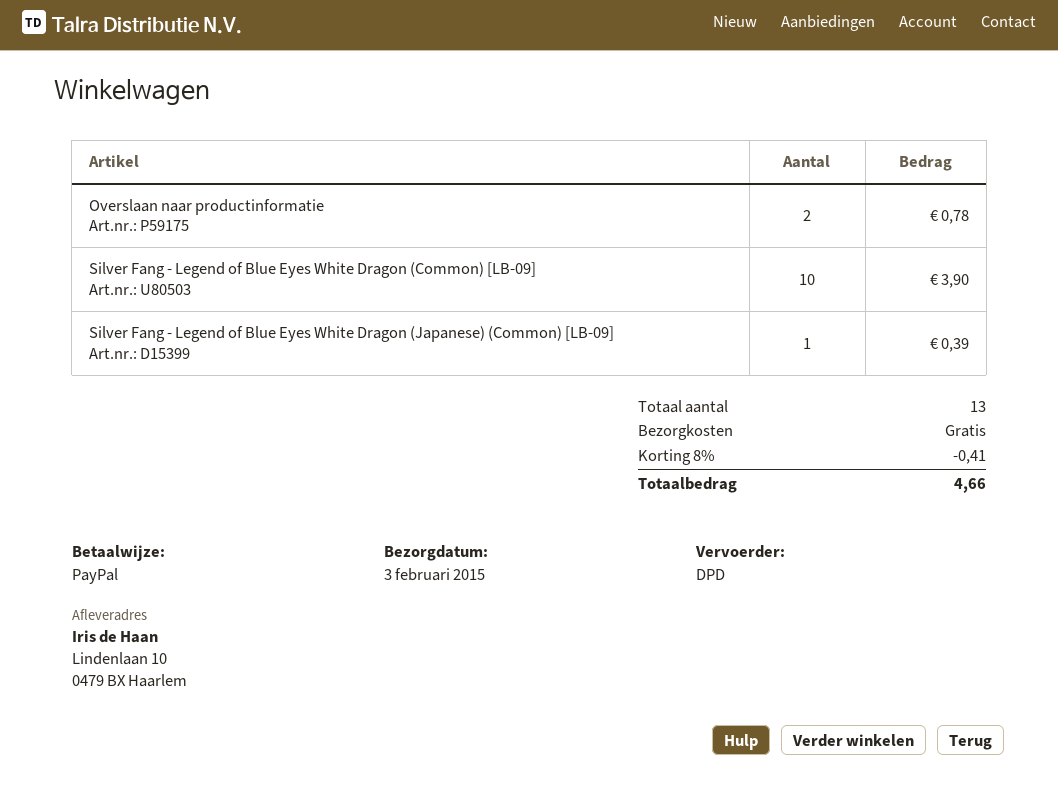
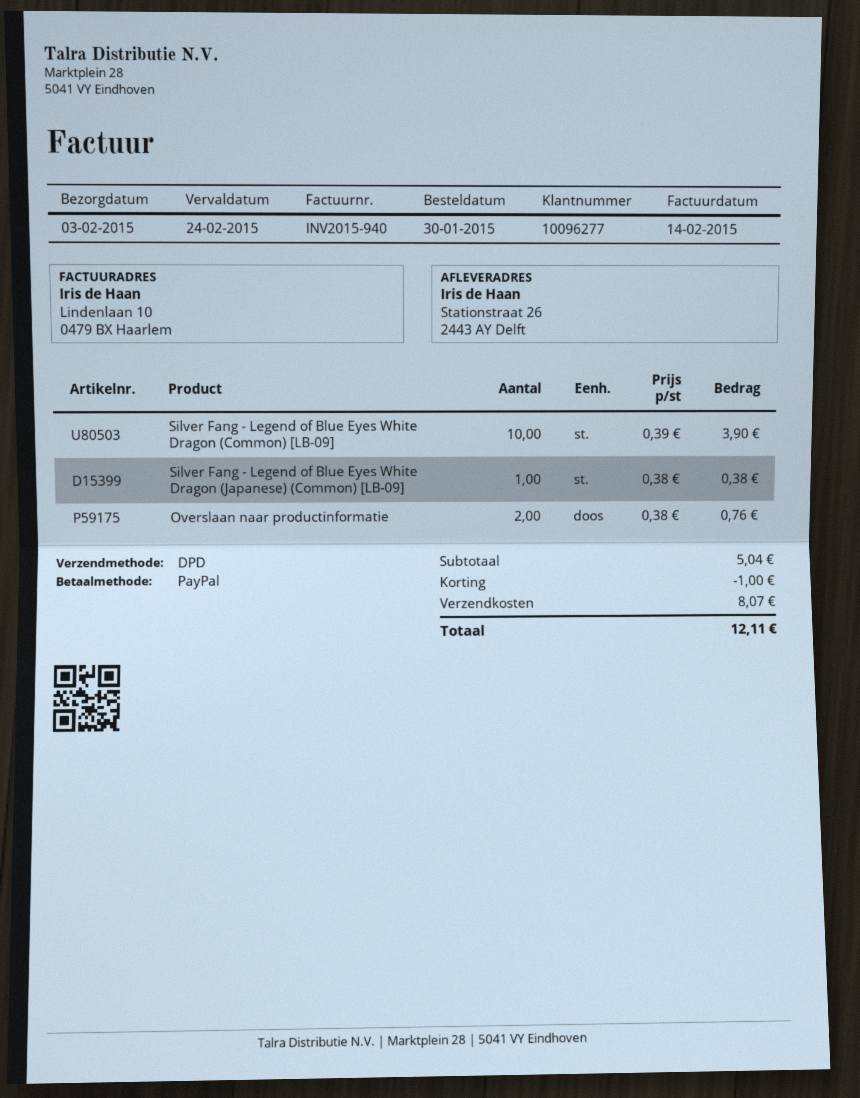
ship to: Lindenlaan 10, 0479 BX Haarlem -> Stationstraat 26, 2443 AY Delft
Overslaan naar productinformatie: 2 for 0.78 -> 2 for 0.76
Silver Fang - Legend of Blue Eyes White Dragon (Japanese) (Common) [LB-09]: 1 for 0.39 -> 1 for 0.38
discount: 0.41 -> 1.00
shipping: 0.00 -> 8.07
total: 4.66 -> 12.11

